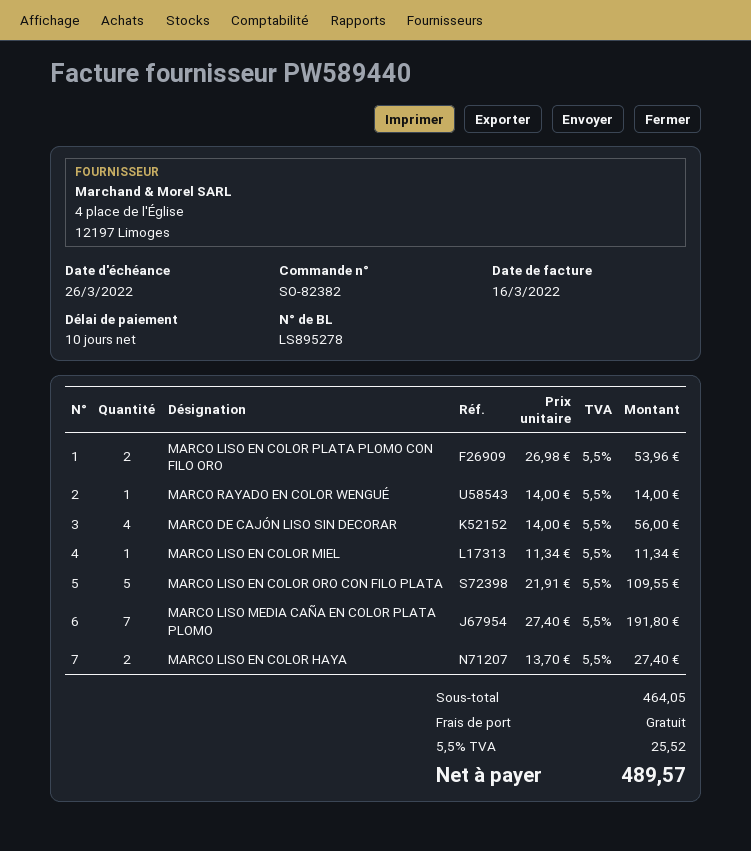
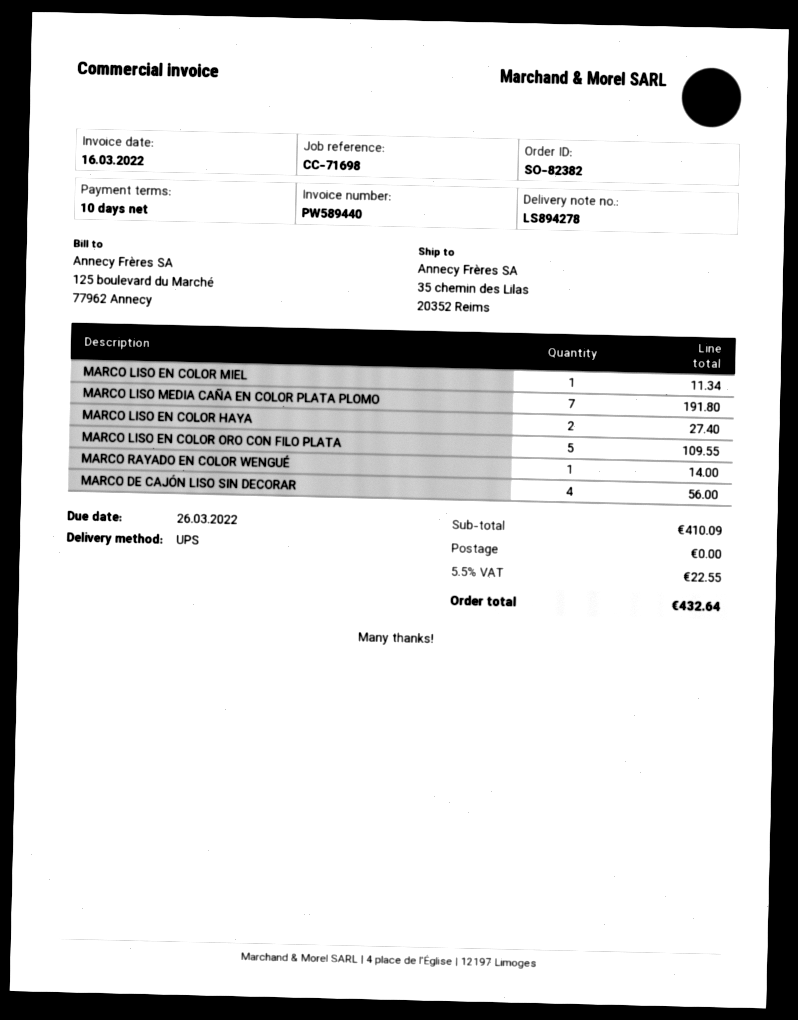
delivery note number: LS895278 -> LS894278
MARCO LISO EN COLOR PLATA PLOMO CON FILO ORO: 2 for 53.96 -> none
subtotal: 464.05 -> 410.09
tax: 5.5% = 25.52 -> 5.5% = 22.55
total: 489.57 -> 432.64

